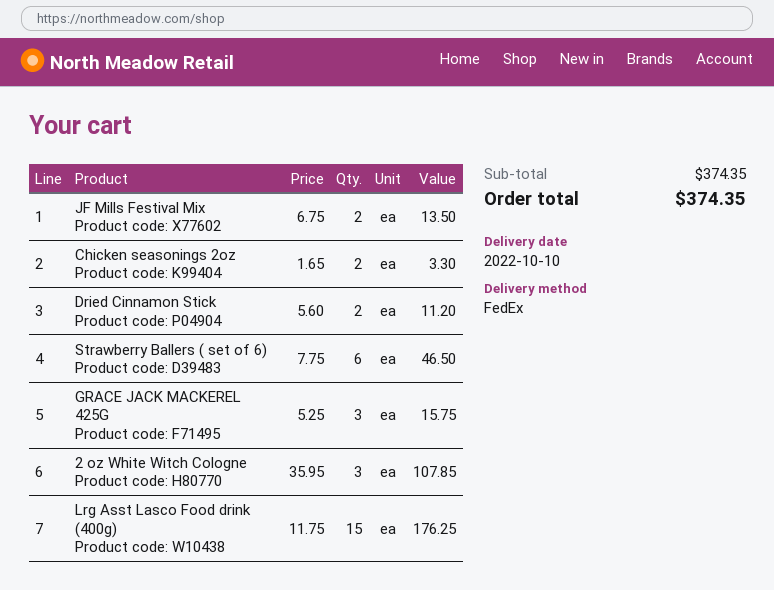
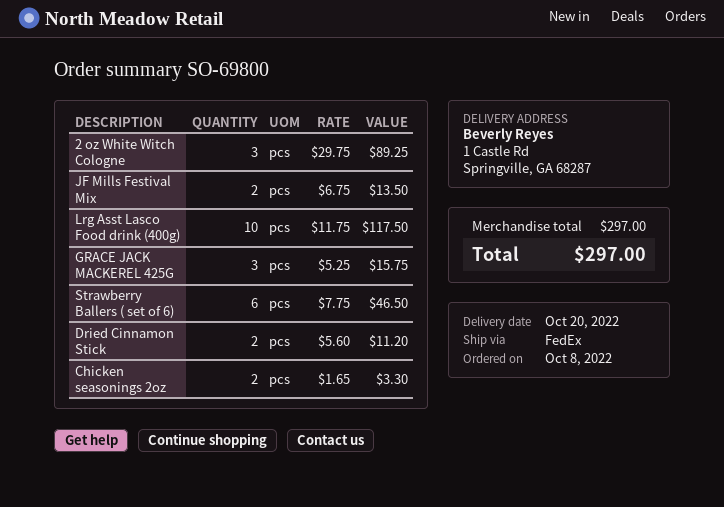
delivery date: 2022-10-10 -> 2022-10-20
2 oz White Witch Cologne: 3 x 35.95 = 107.85 -> 3 x 29.75 = 89.25
Lrg Asst Lasco Food drink (400g): 15 x 11.75 = 176.25 -> 10 x 11.75 = 117.50
subtotal: 374.35 -> 297.00
total: 374.35 -> 297.00

